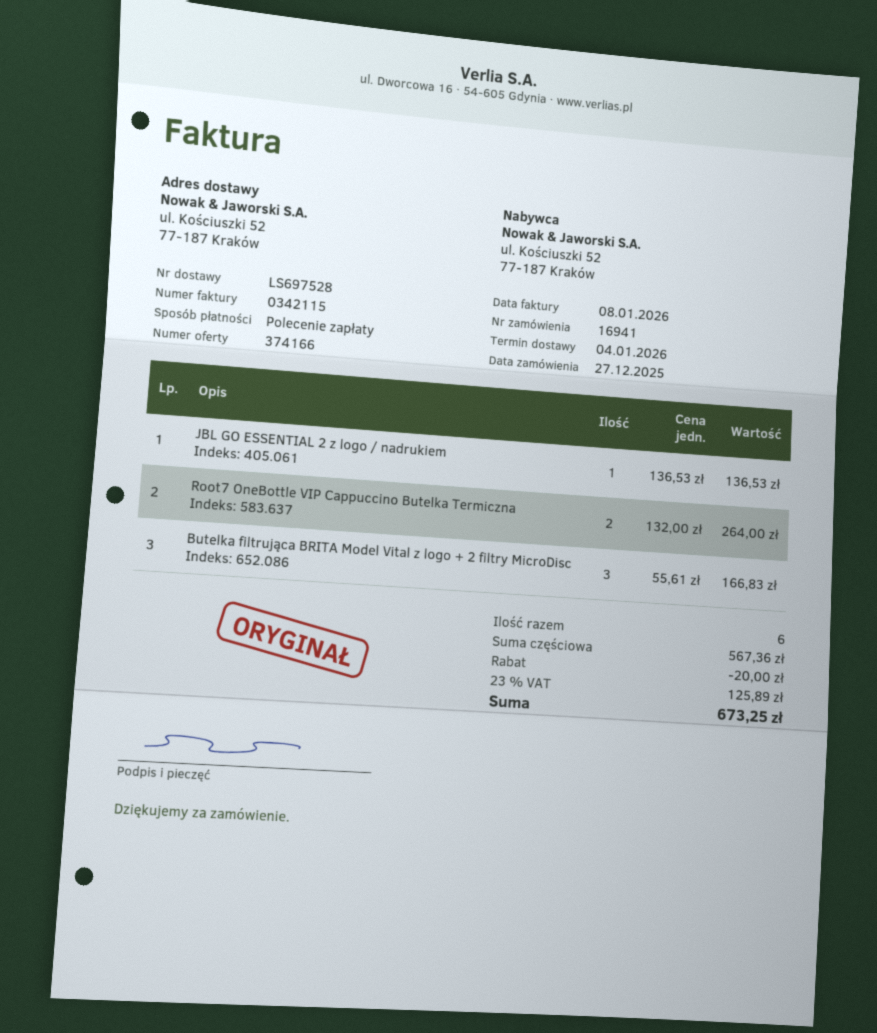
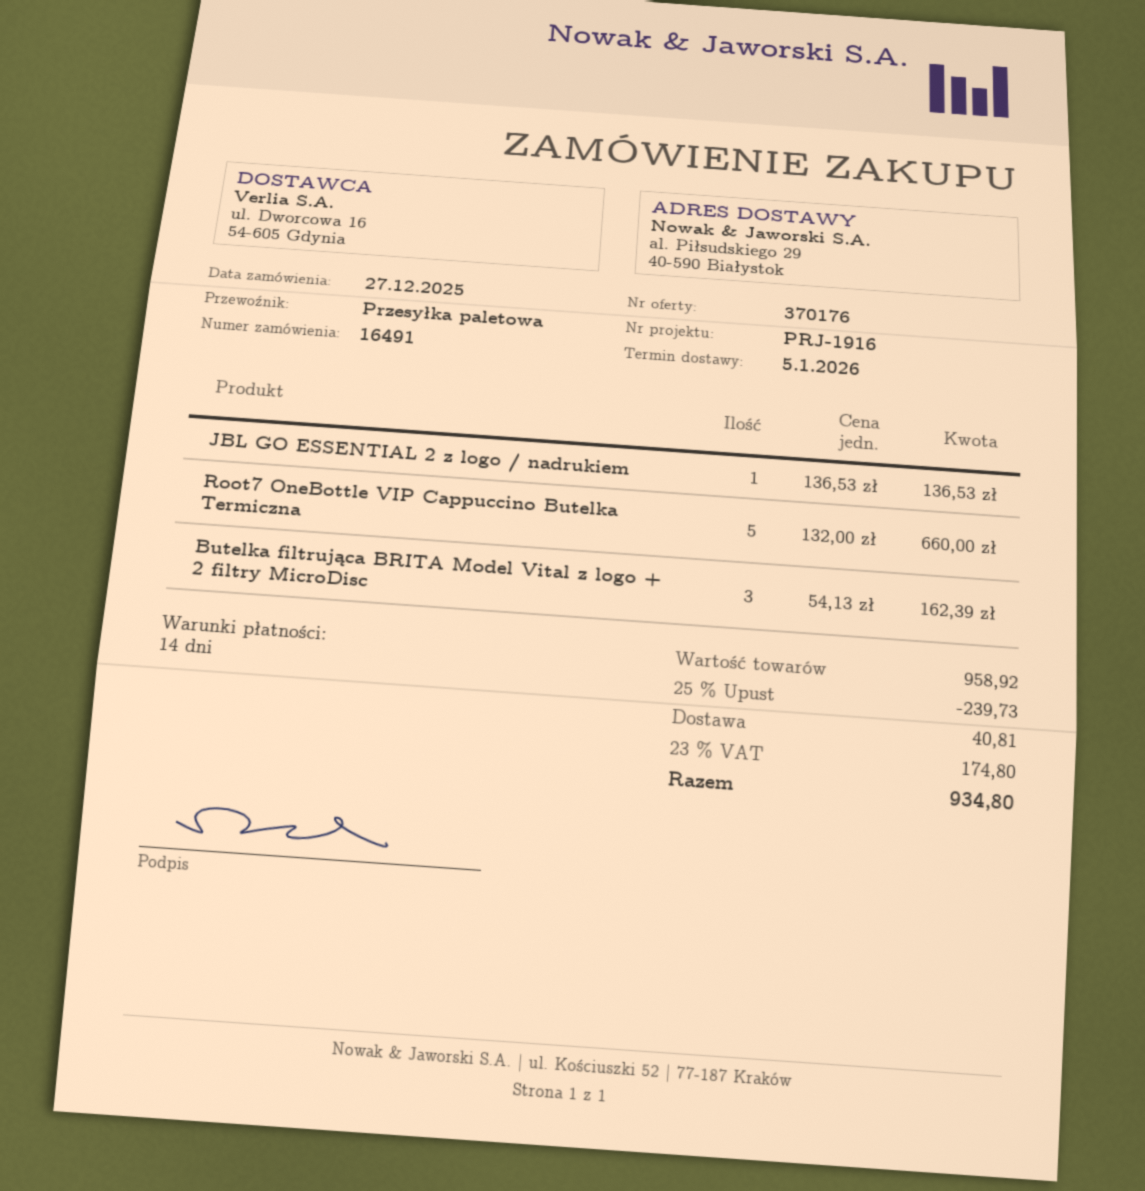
quote number: 374166 -> 370176
order number: 16941 -> 16491
delivery date: 2026-01-04 -> 2026-01-05
ship to: ul. Kościuszki 52, 77-187 Kraków -> al. Piłsudskiego 29, 40-590 Białystok
Root7 OneBottle VIP Cappuccino Butelka Termiczna: 2 x 132.00 = 264.00 -> 5 x 132.00 = 660.00
Butelka filtrująca BRITA Model Vital z logo + 2 filtry MicroDisc: 3 x 55.61 = 166.83 -> 3 x 54.13 = 162.39
subtotal: 567.36 -> 958.92
discount: 20.00 -> 239.73
shipping: none -> 40.81
tax: 23% = 125.89 -> 23% = 174.80
total: 673.25 -> 934.80

